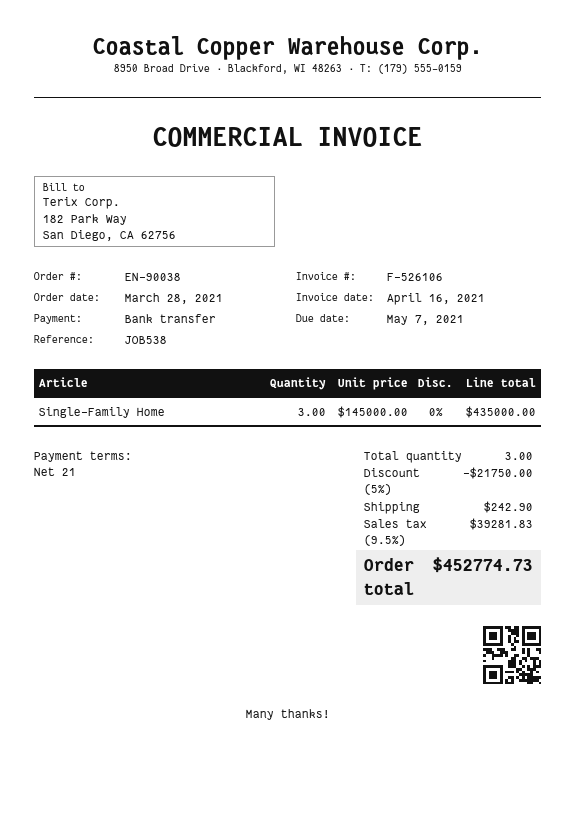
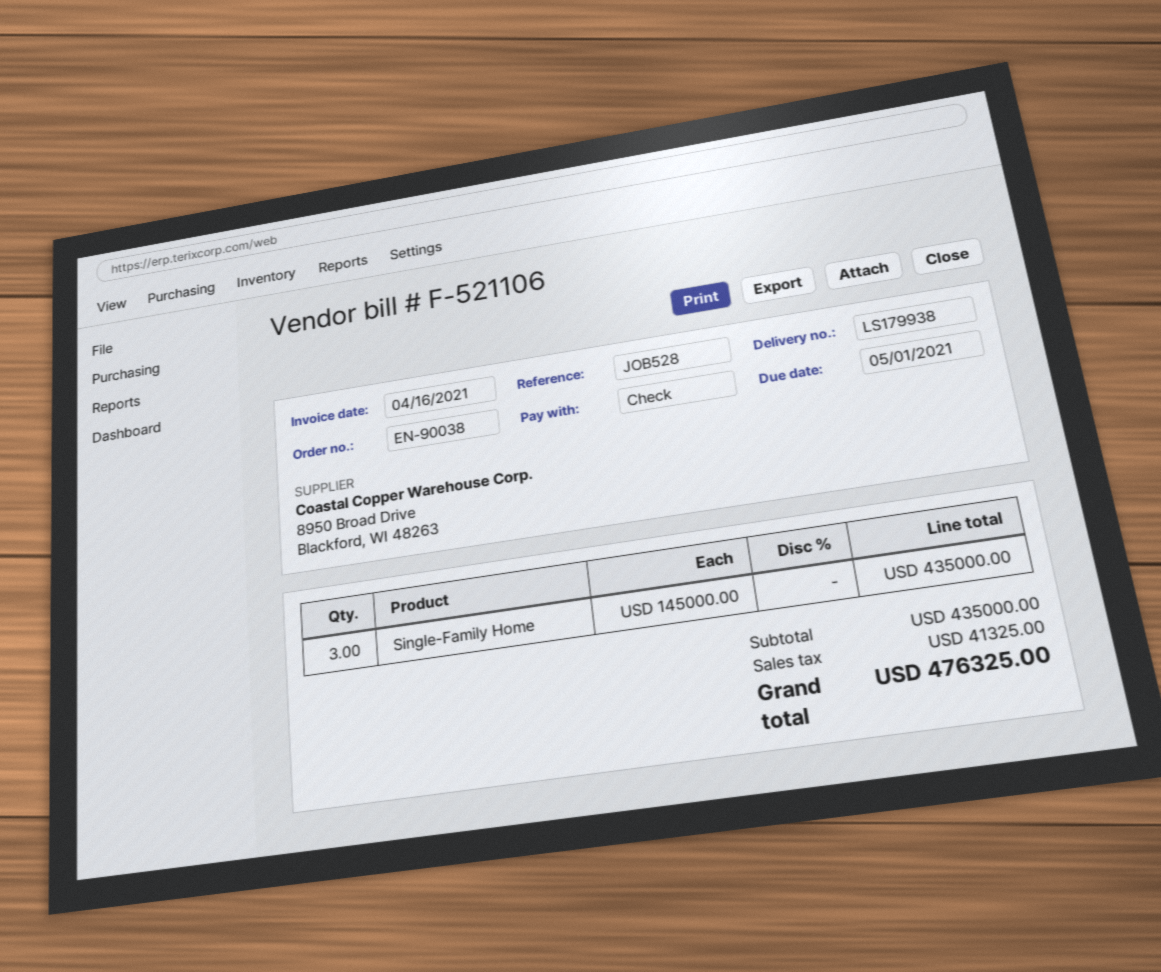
invoice number: F-526106 -> F-521106
due date: 2021-05-07 -> 2021-05-01
reference: JOB538 -> JOB528
payment method: bank transfer -> cheque
discount: 5% = 21750.00 -> none
shipping: 242.90 -> none
tax: 39281.83 -> 41325.00
total: 452774.73 -> 476325.00

